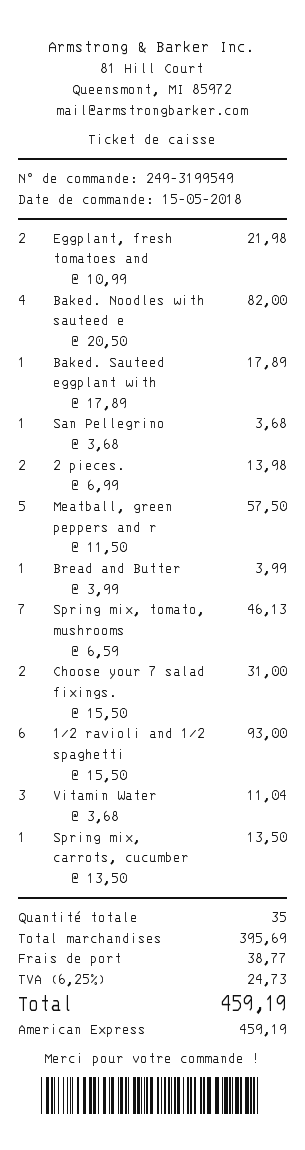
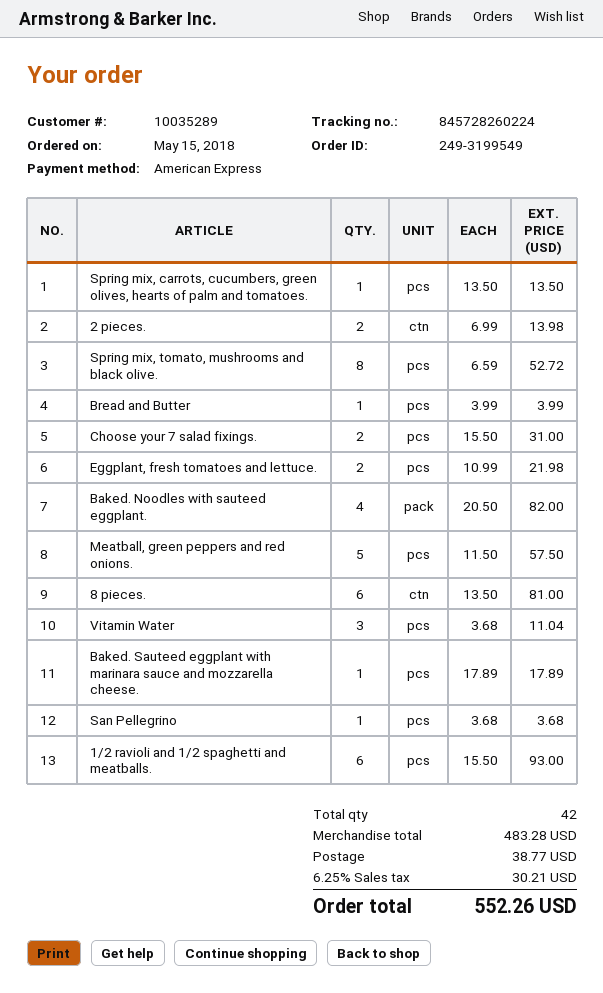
Spring mix, tomato, mushrooms: 7 x 6.59 = 46.13 -> 8 x 6.59 = 52.72
8 pieces.: none -> 6 x 13.50 = 81.00
total quantity: 35 -> 42
subtotal: 395.69 -> 483.28
tax: 6.25% = 24.73 -> 6.25% = 30.21
total: 459.19 -> 552.26

